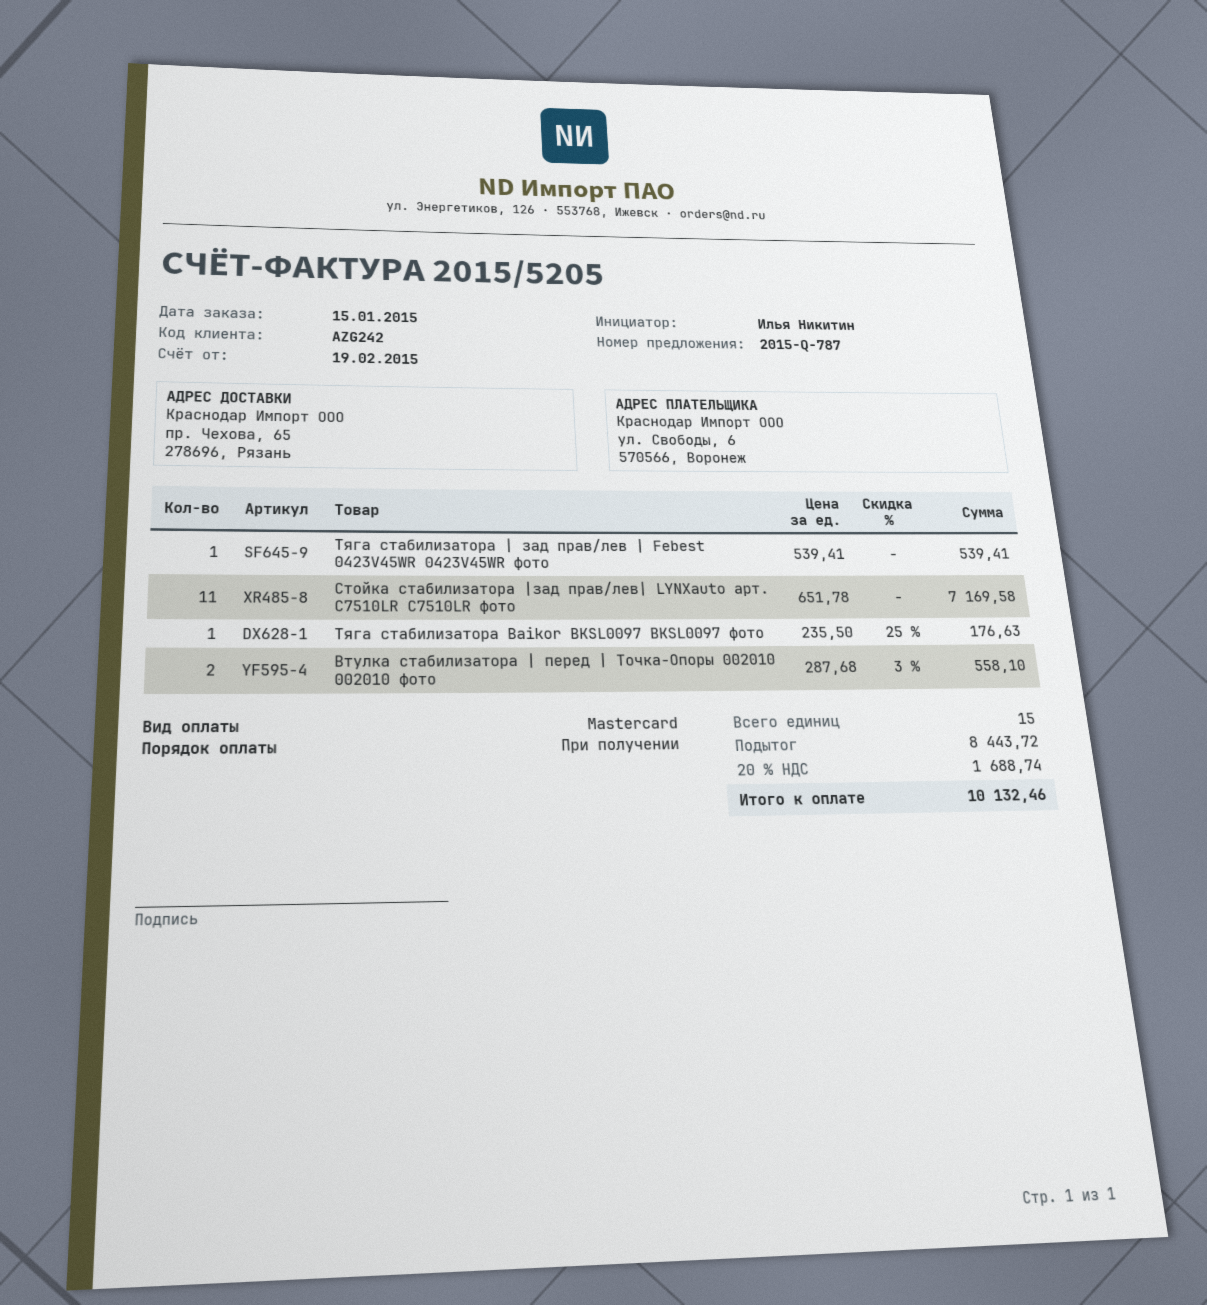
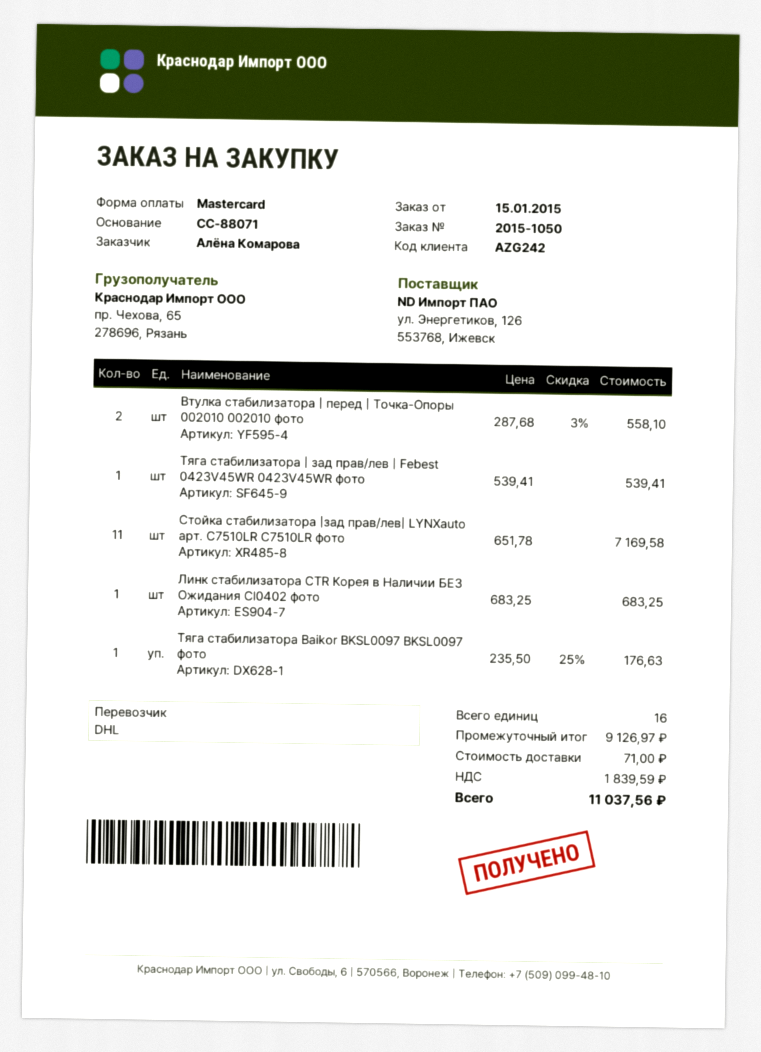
ordered by: Илья Никитин -> Алёна Комарова
Линк стабилизатора CTR Корея в Наличии БЕЗ Ожидания Cl0402 фото: none -> 1 x 683.25 = 683.25
total quantity: 15 -> 16
subtotal: 8443.72 -> 9126.97
shipping: none -> 71.00
tax: 1688.74 -> 1839.59
total: 10132.46 -> 11037.56

